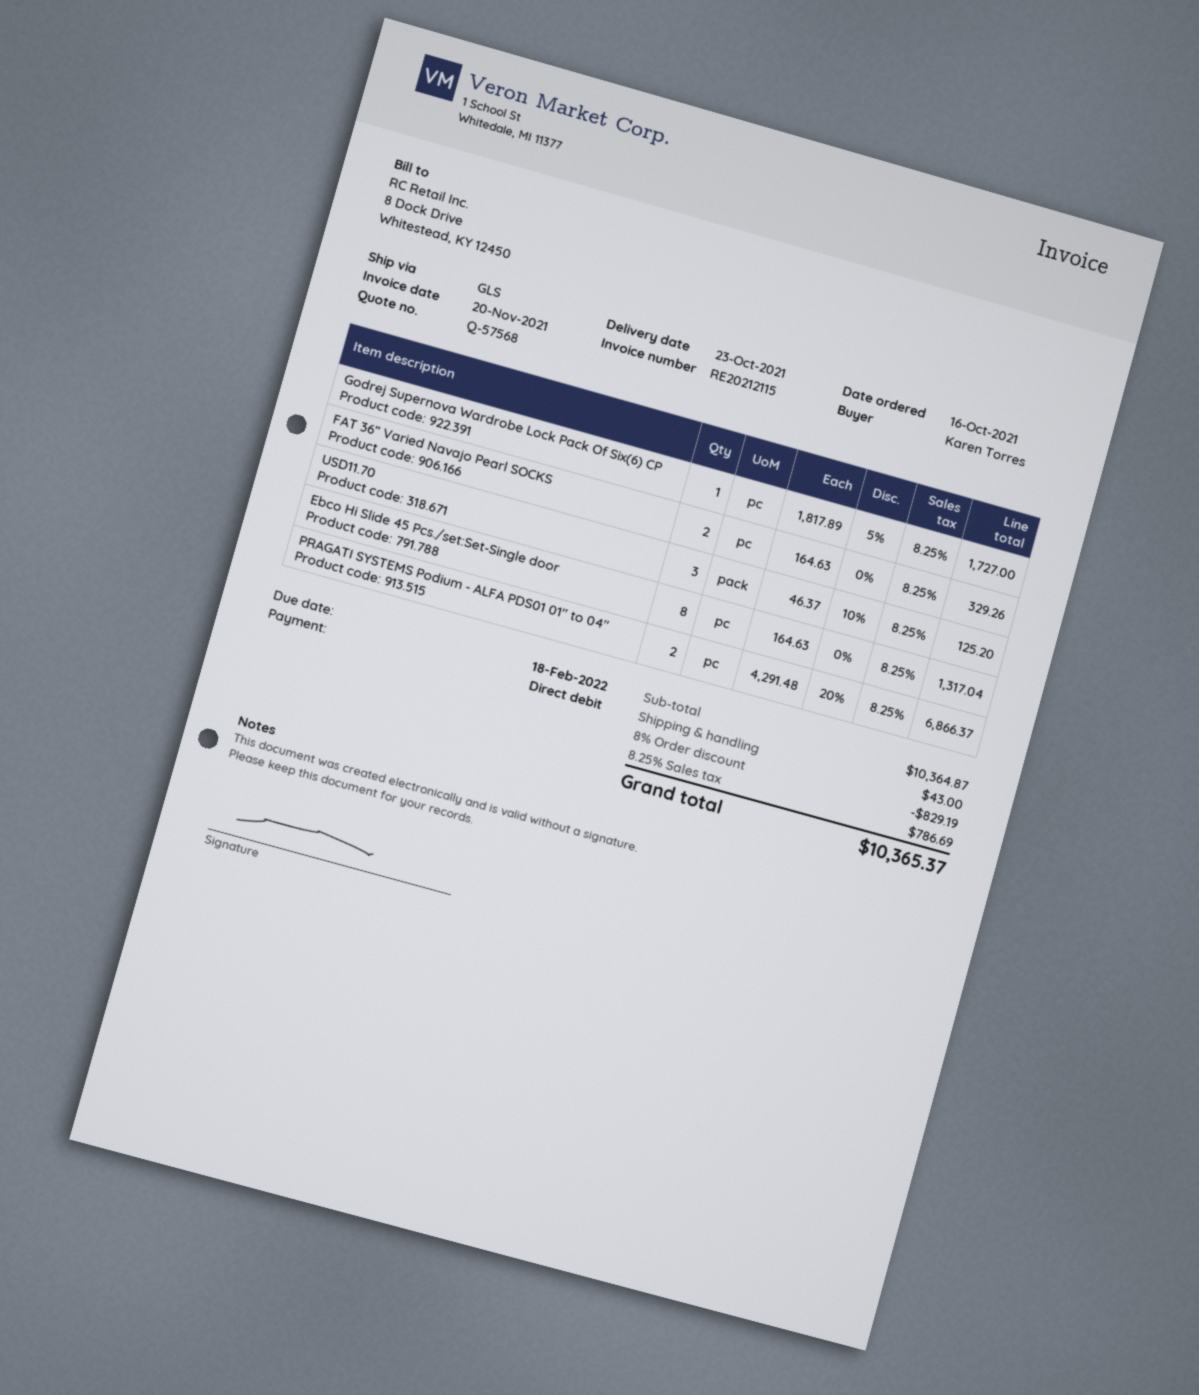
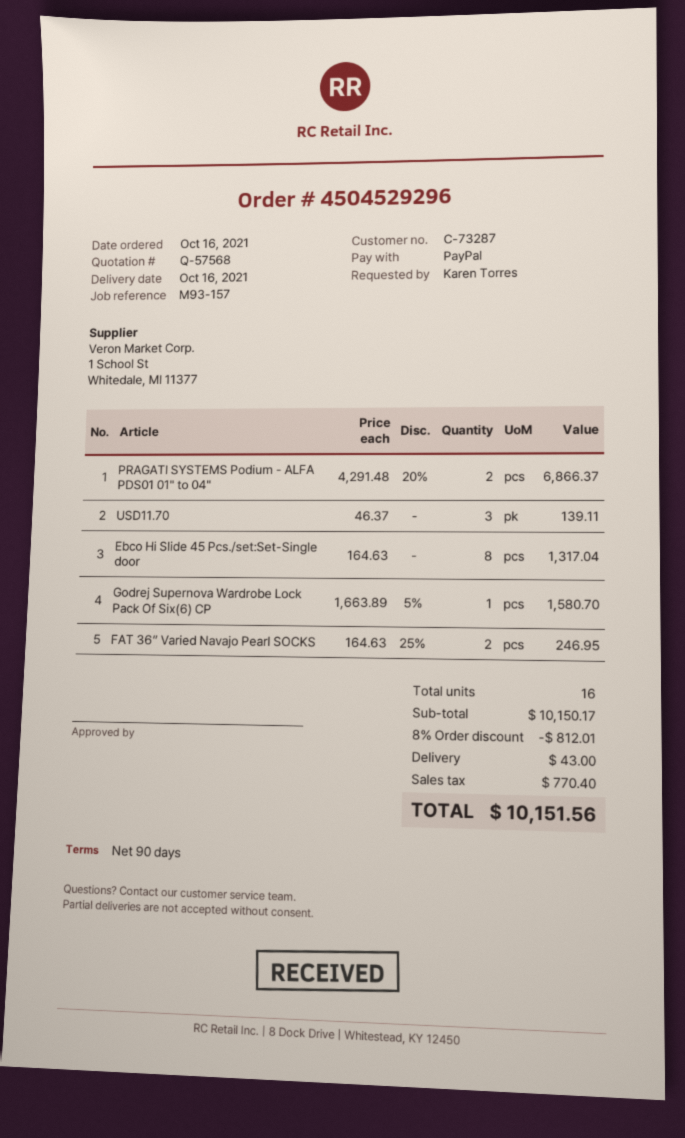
delivery date: 2021-10-23 -> 2021-10-16
payment method: direct debit -> PayPal
Godrej Supernova Wardrobe Lock Pack Of Six(6) CP: 1 x 1817.89 - 5% = 1727.00 -> 1 x 1663.89 - 5% = 1580.70
FAT 36” Varied Navajo Pearl SOCKS: 2 x 164.63 = 329.26 -> 2 x 164.63 - 25% = 246.95
USD11.70: 3 x 46.37 - 10% = 125.20 -> 3 x 46.37 = 139.11
subtotal: 10364.87 -> 10150.17
discount: 8% = 829.19 -> 8% = 812.01
tax: 786.69 -> 770.40
total: 10365.37 -> 10151.56

